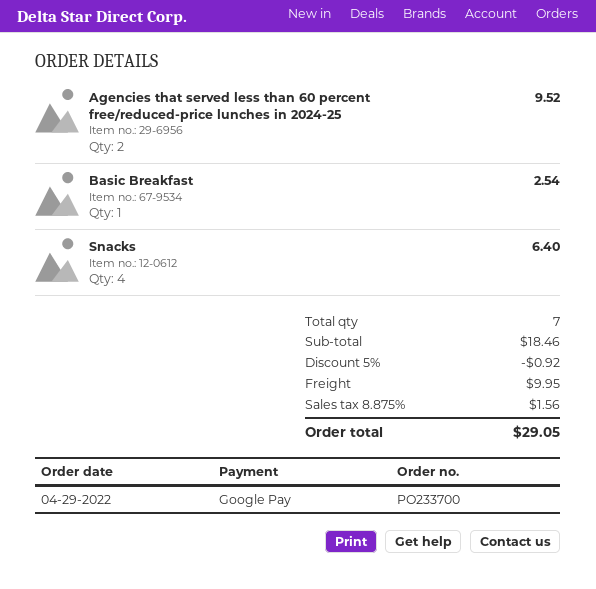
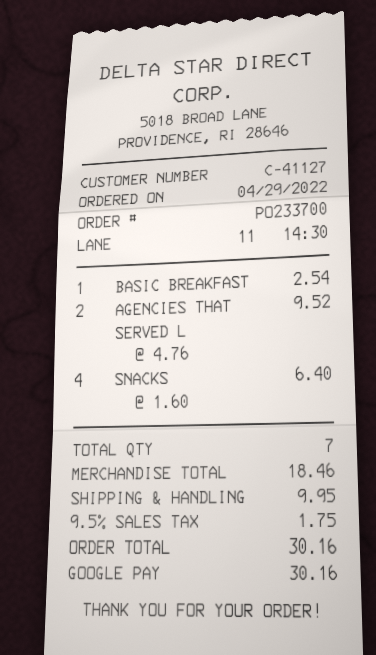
discount: 5% = 0.92 -> none
tax: 8.875% = 1.56 -> 9.5% = 1.75
total: 29.05 -> 30.16

